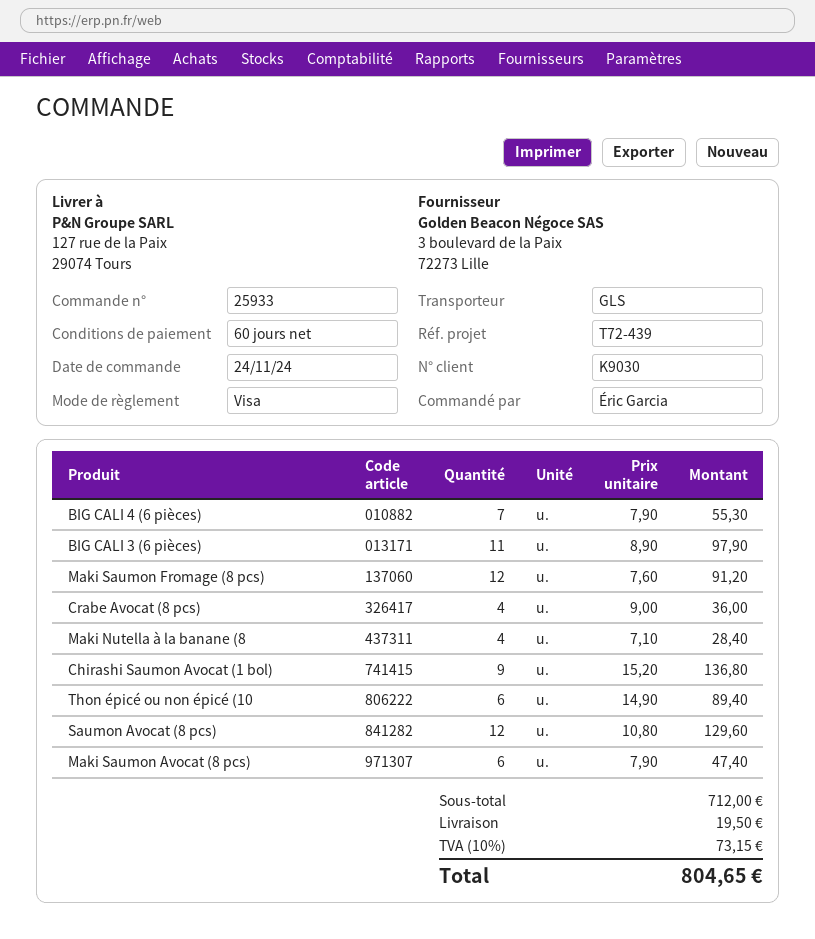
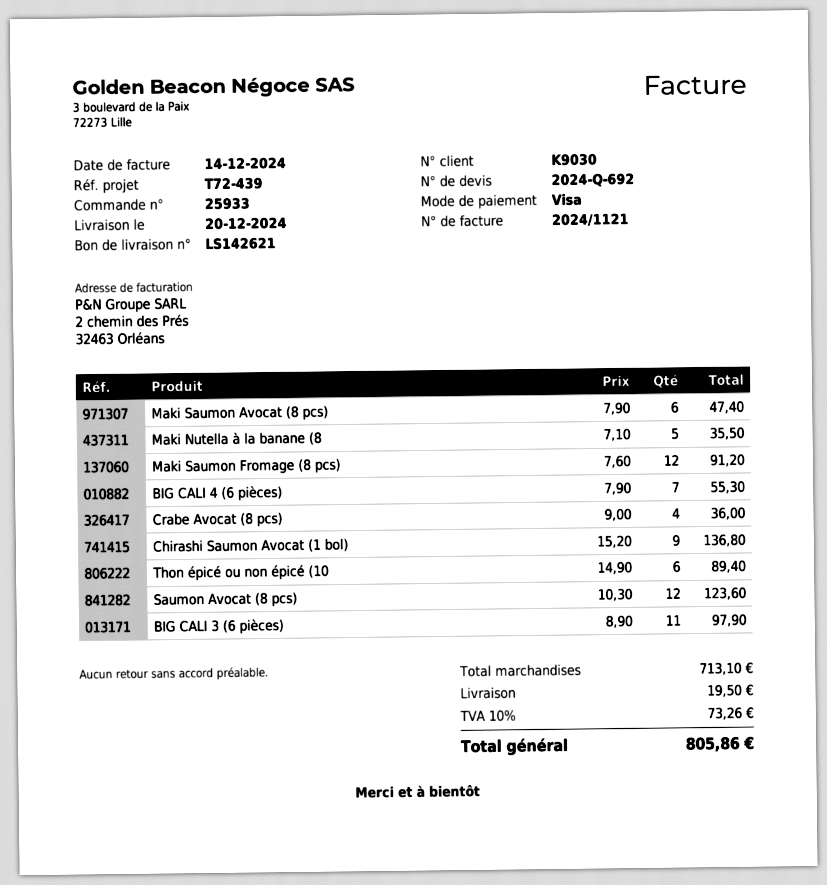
Maki Nutella à la banane (8: 4 x 7.10 = 28.40 -> 5 x 7.10 = 35.50
Saumon Avocat (8 pcs): 12 x 10.80 = 129.60 -> 12 x 10.30 = 123.60
subtotal: 712.00 -> 713.10
tax: 10% = 73.15 -> 10% = 73.26
total: 804.65 -> 805.86

